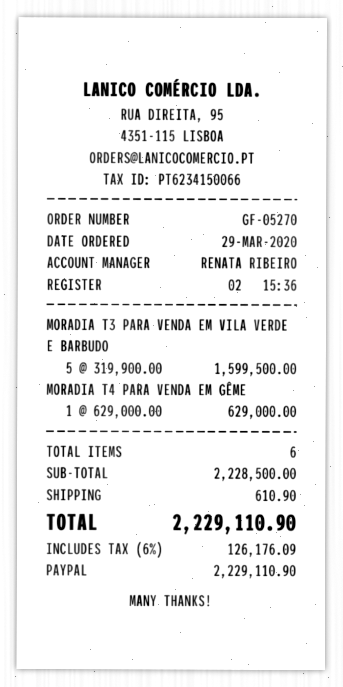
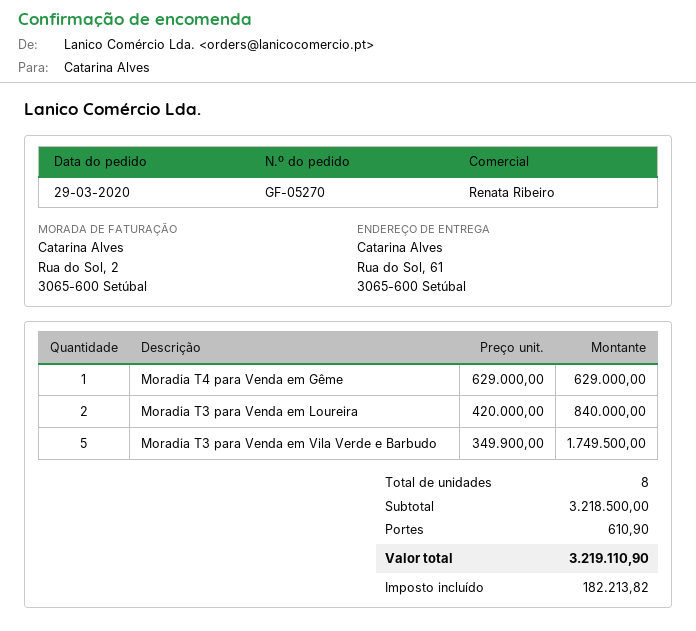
MORADIA T3 PARA VENDA EM VILA VERDE E BARBUDO: 5 x 319900.00 = 1599500.00 -> 5 x 349900.00 = 1749500.00
Moradia T3 para Venda em Loureira: none -> 2 x 420000.00 = 840000.00
total quantity: 6 -> 8
subtotal: 2228500.00 -> 3218500.00
tax: 126176.09 -> 182213.82
total: 2229110.90 -> 3219110.90

